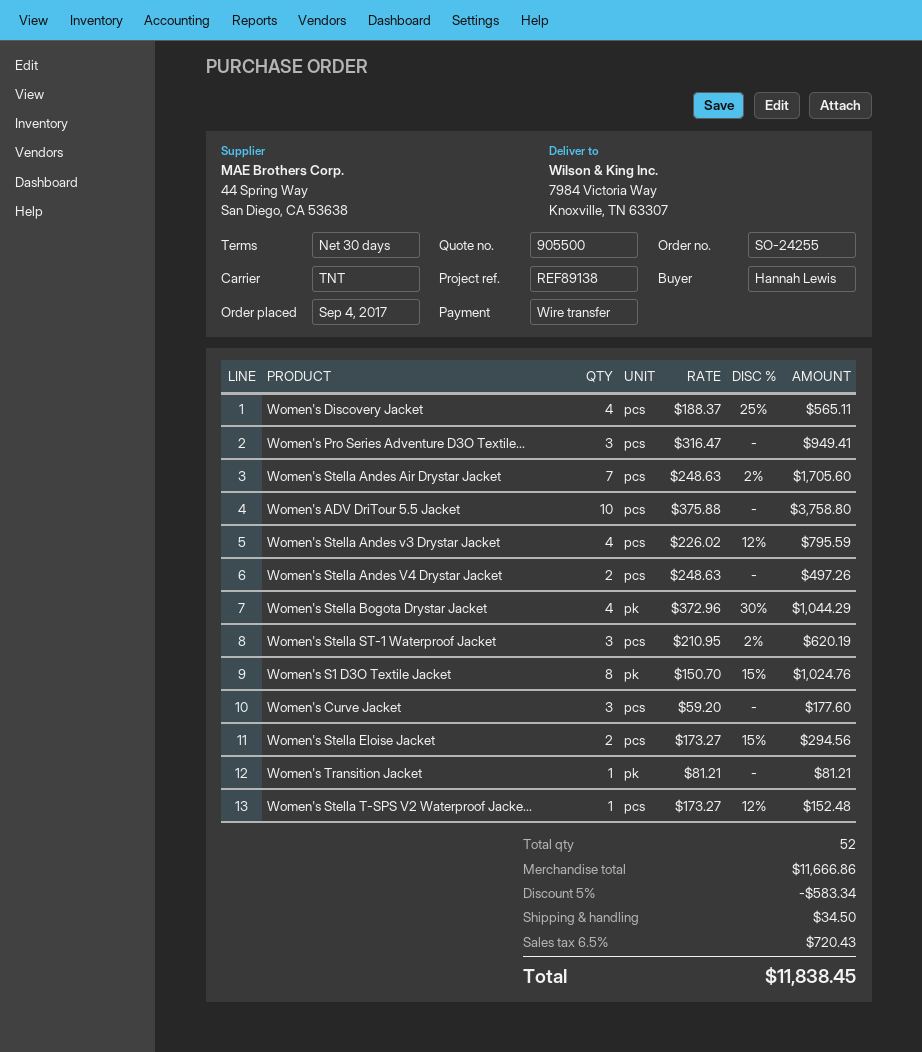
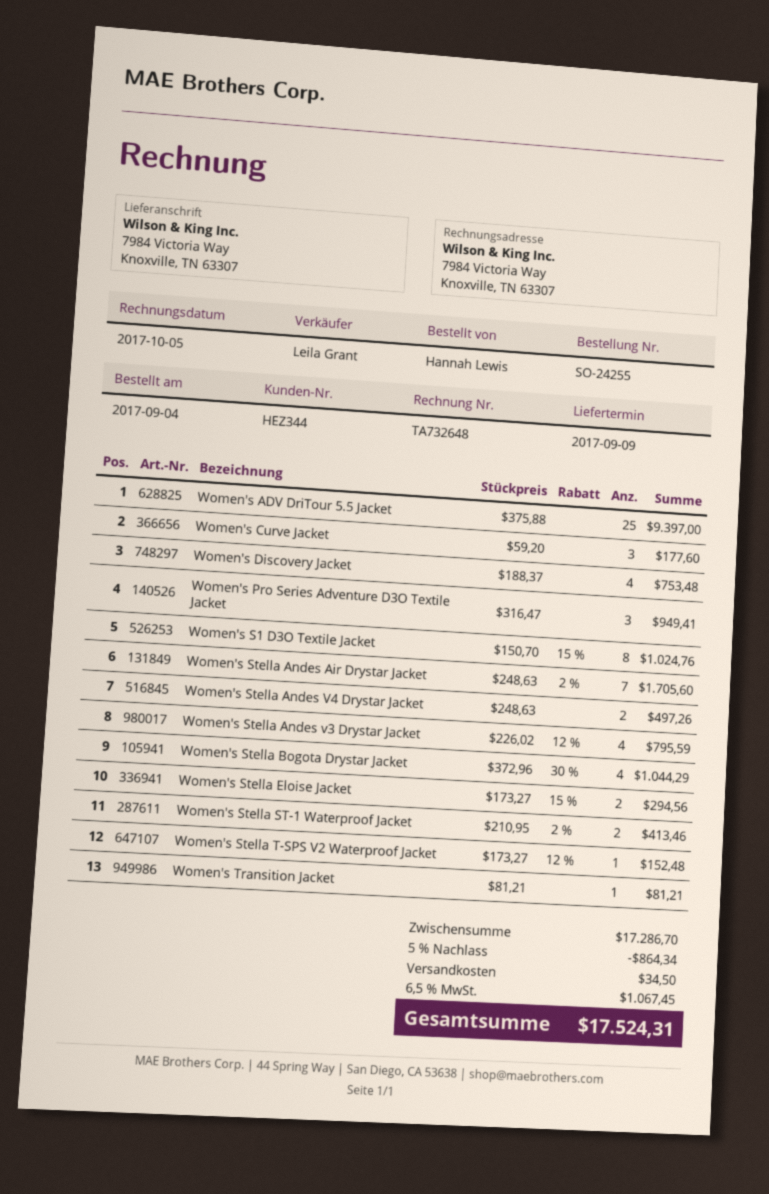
Women's Discovery Jacket: 4 x 188.37 - 25% = 565.11 -> 4 x 188.37 = 753.48
Women's ADV DriTour 5.5 Jacket: 10 x 375.88 = 3758.80 -> 25 x 375.88 = 9397.00
Women's Stella ST-1 Waterproof Jacket: 3 x 210.95 - 2% = 620.19 -> 2 x 210.95 - 2% = 413.46
subtotal: 11666.86 -> 17286.70
discount: 5% = 583.34 -> 5% = 864.34
tax: 6.5% = 720.43 -> 6.5% = 1067.45
total: 11838.45 -> 17524.31

